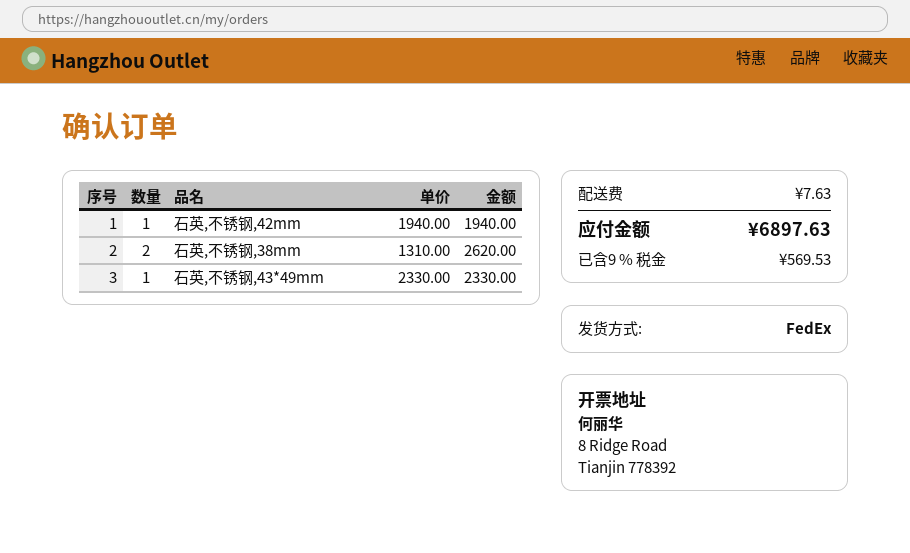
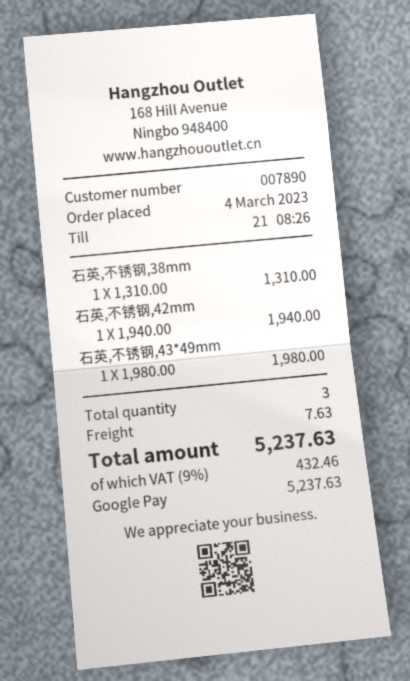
石英,不锈钢,38mm: 2 x 1310.00 = 2620.00 -> 1 x 1310.00 = 1310.00
石英,不锈钢,43*49mm: 1 x 2330.00 = 2330.00 -> 1 x 1980.00 = 1980.00
tax: 9% = 569.53 -> 9% = 432.46
total: 6897.63 -> 5237.63

